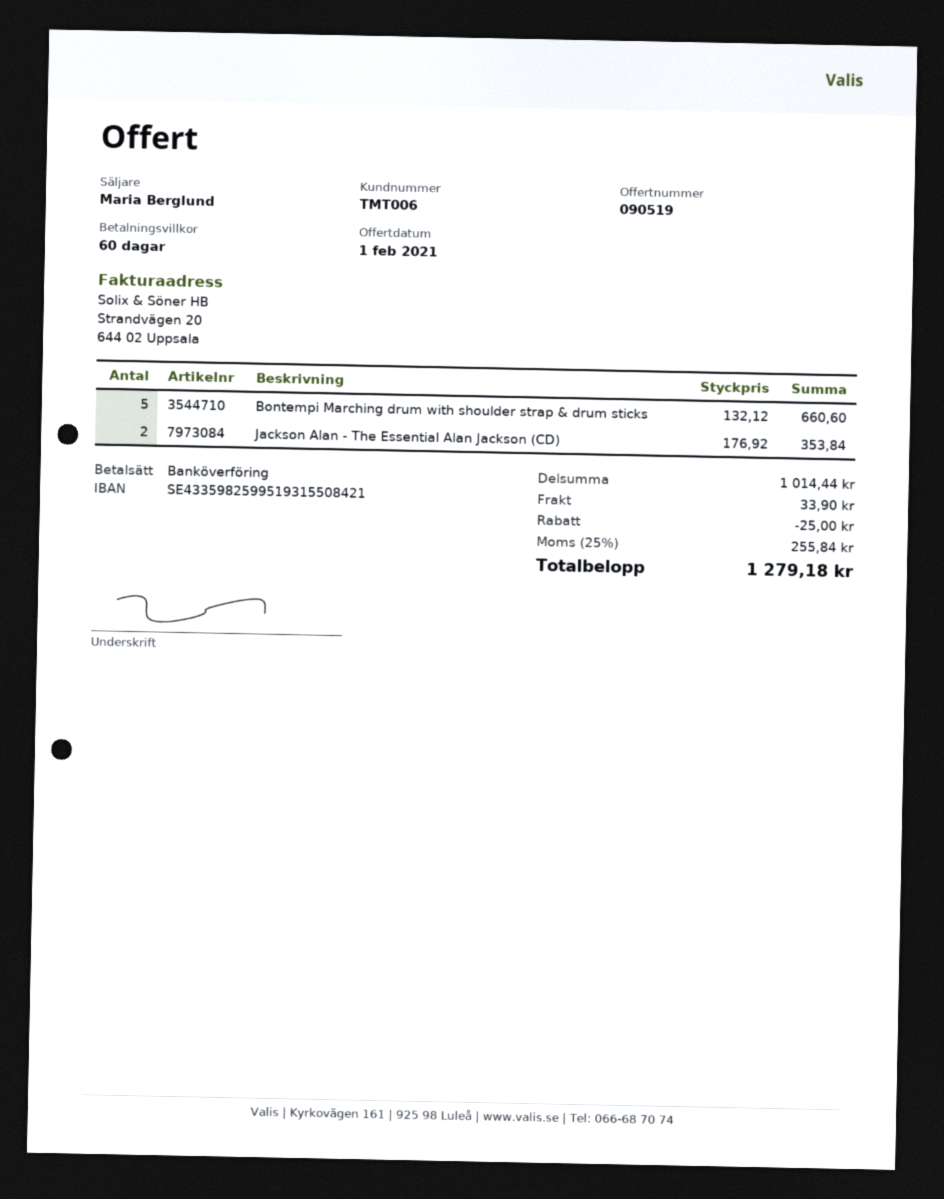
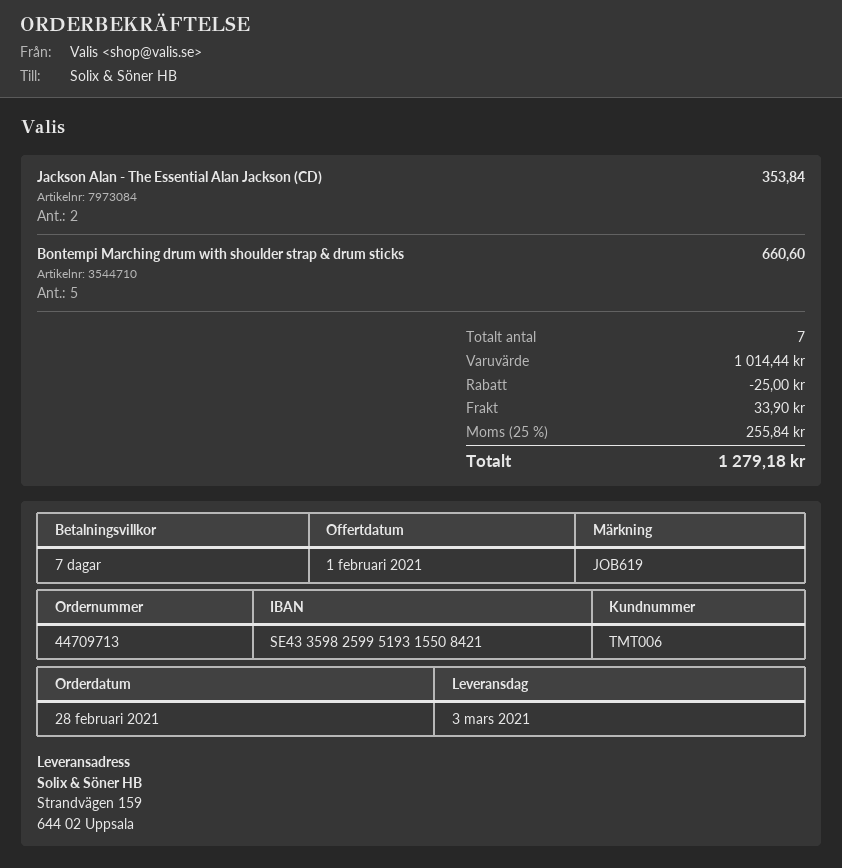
payment terms: 60 days -> 7 days

